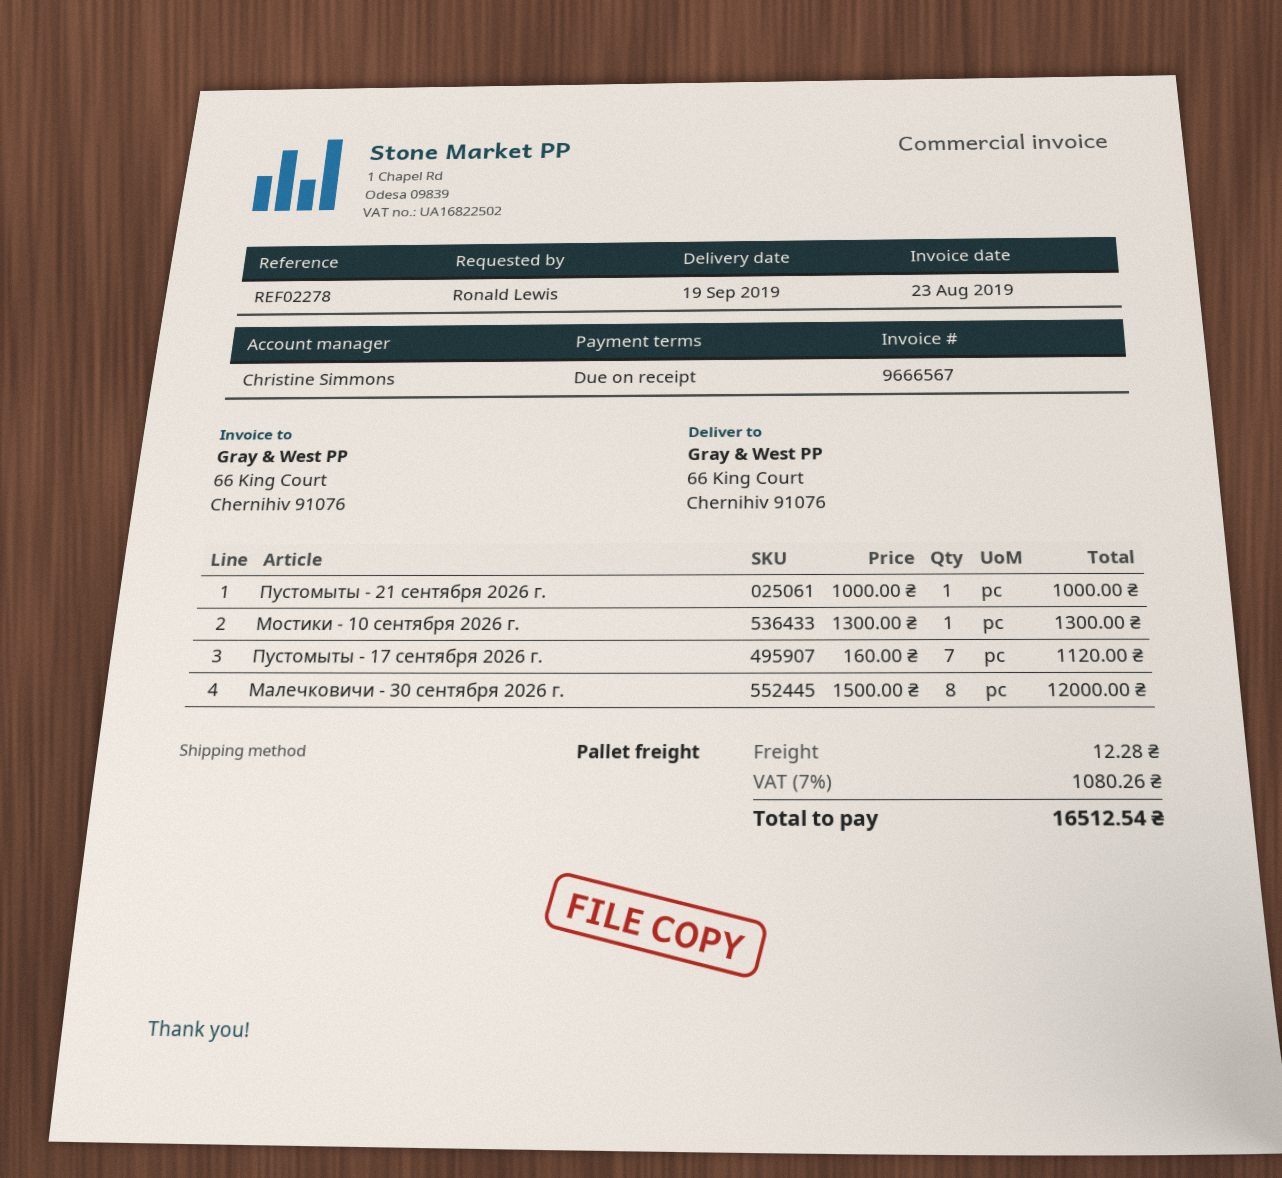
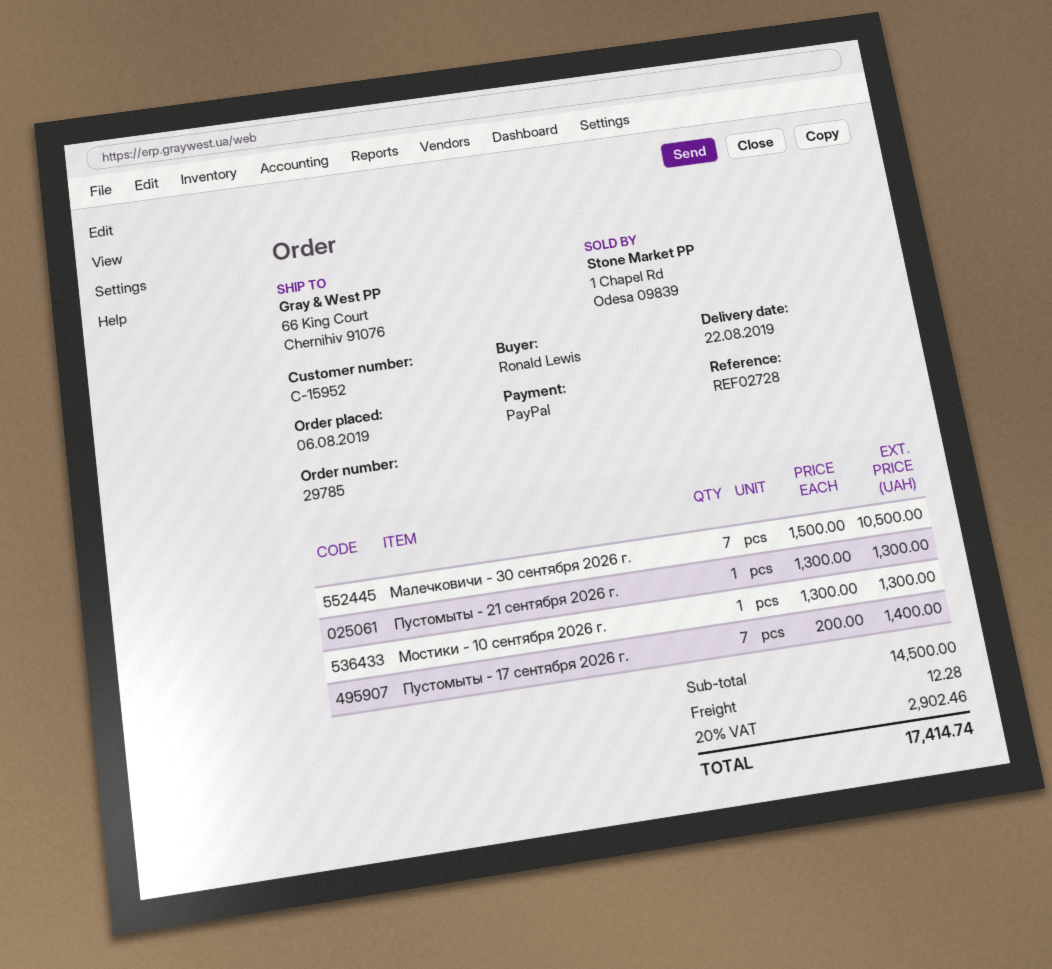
delivery date: 2019-09-19 -> 2019-08-22
reference: REF02278 -> REF02728
Пустомыты - 21 сентября 2026 г.: 1 x 1000.00 = 1000.00 -> 1 x 1300.00 = 1300.00
Пустомыты - 17 сентября 2026 г.: 7 x 160.00 = 1120.00 -> 7 x 200.00 = 1400.00
Малечковичи - 30 сентября 2026 г.: 8 x 1500.00 = 12000.00 -> 7 x 1500.00 = 10500.00
tax: 7% = 1080.26 -> 20% = 2902.46
total: 16512.54 -> 17414.74

